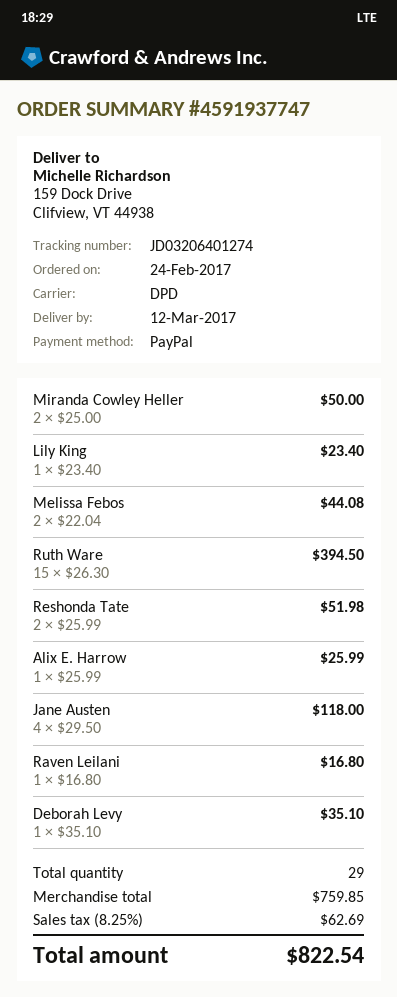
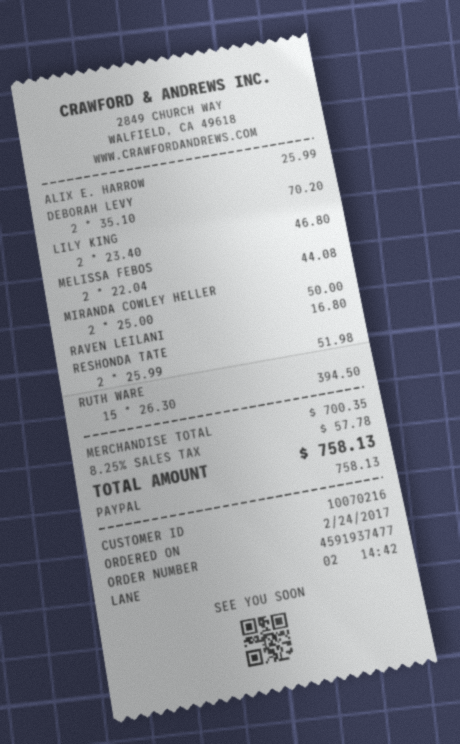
order number: 4591937747 -> 4591937477
Lily King: 1 x 23.40 = 23.40 -> 2 x 23.40 = 46.80
Jane Austen: 4 x 29.50 = 118.00 -> none
Deborah Levy: 1 x 35.10 = 35.10 -> 2 x 35.10 = 70.20
subtotal: 759.85 -> 700.35
tax: 8.25% = 62.69 -> 8.25% = 57.78
total: 822.54 -> 758.13

